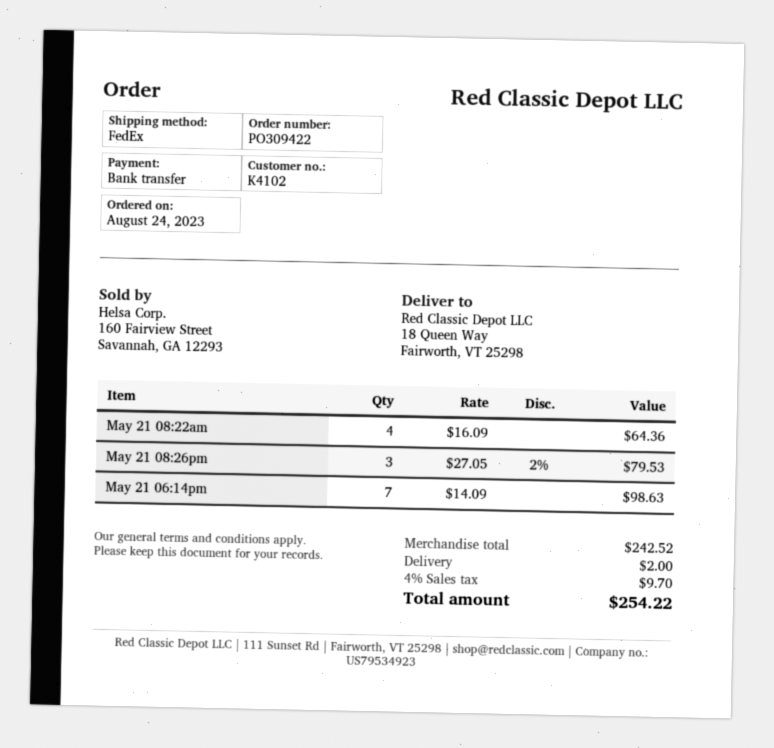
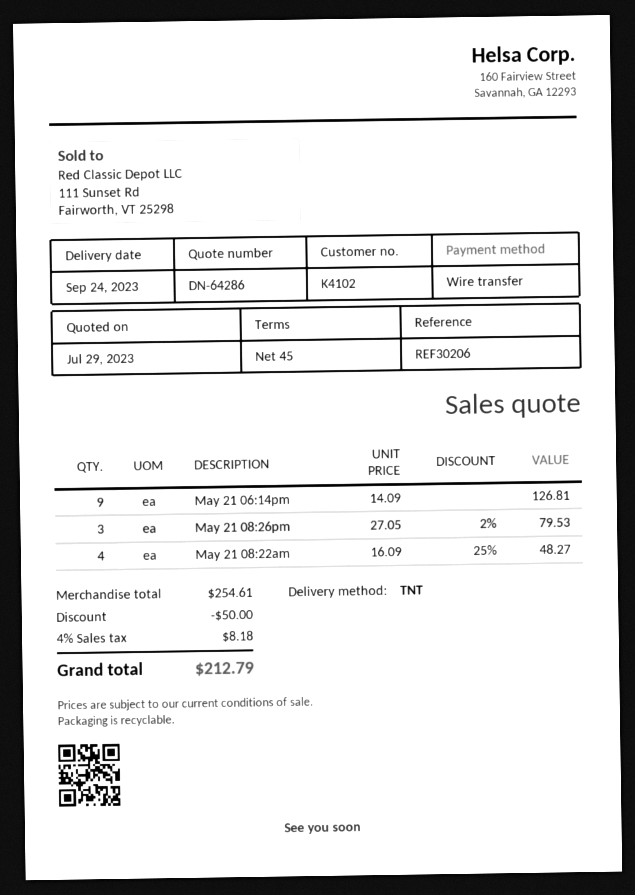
shipping method: FedEx -> TNT
May 21 08:22am: 4 x 16.09 = 64.36 -> 4 x 16.09 - 25% = 48.27
May 21 06:14pm: 7 x 14.09 = 98.63 -> 9 x 14.09 = 126.81
subtotal: 242.52 -> 254.61
discount: none -> 50.00
shipping: 2.00 -> none
tax: 4% = 9.70 -> 4% = 8.18
total: 254.22 -> 212.79

